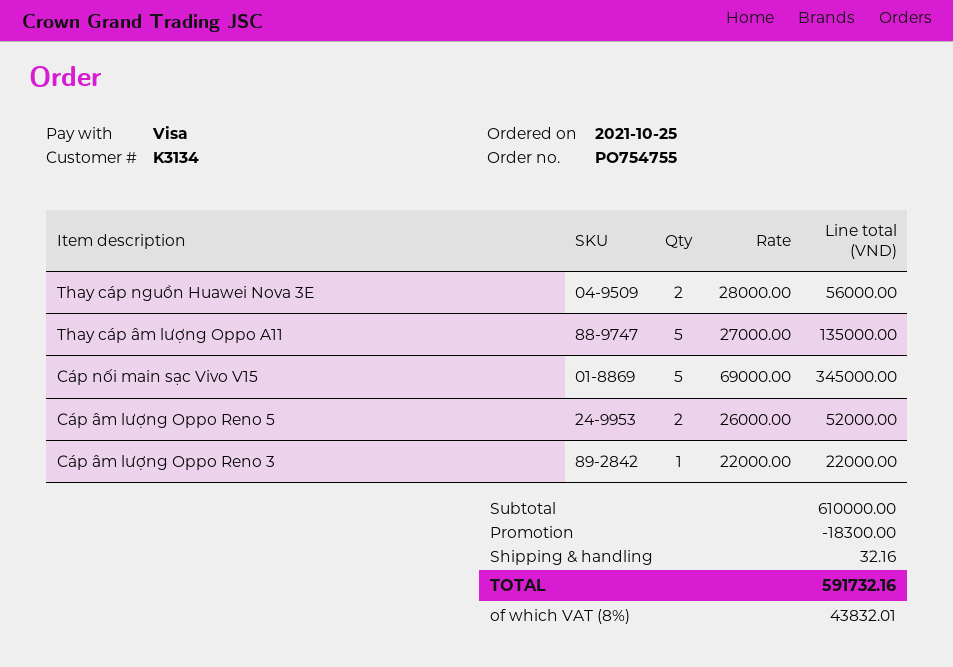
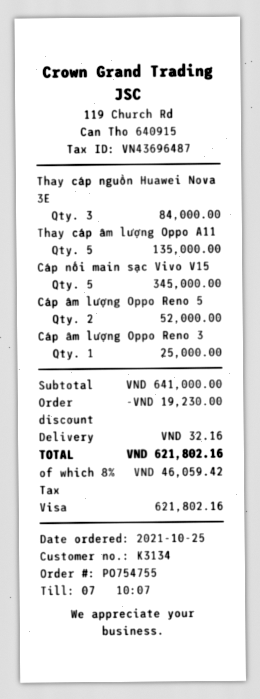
Thay cáp nguồn Huawei Nova 3E: 2 for 56000.00 -> 3 for 84000.00
Cáp âm lượng Oppo Reno 3: 1 for 22000.00 -> 1 for 25000.00
subtotal: 610000.00 -> 641000.00
discount: 18300.00 -> 19230.00
tax: 8% = 43832.01 -> 8% = 46059.42
total: 591732.16 -> 621802.16

